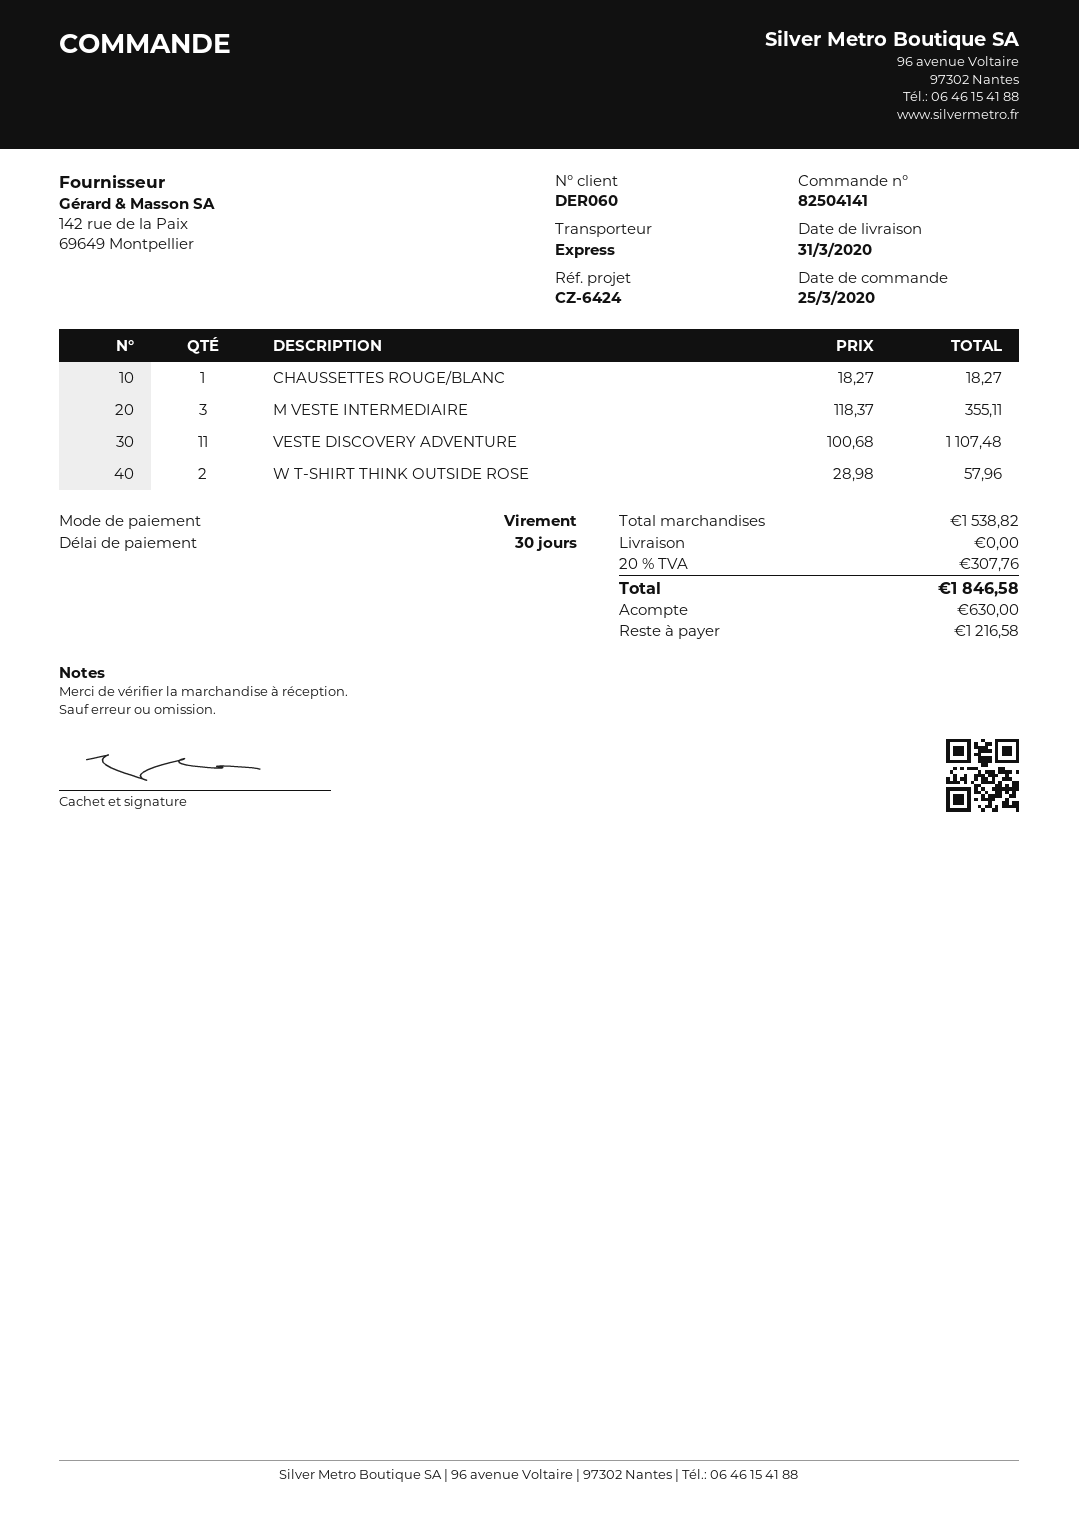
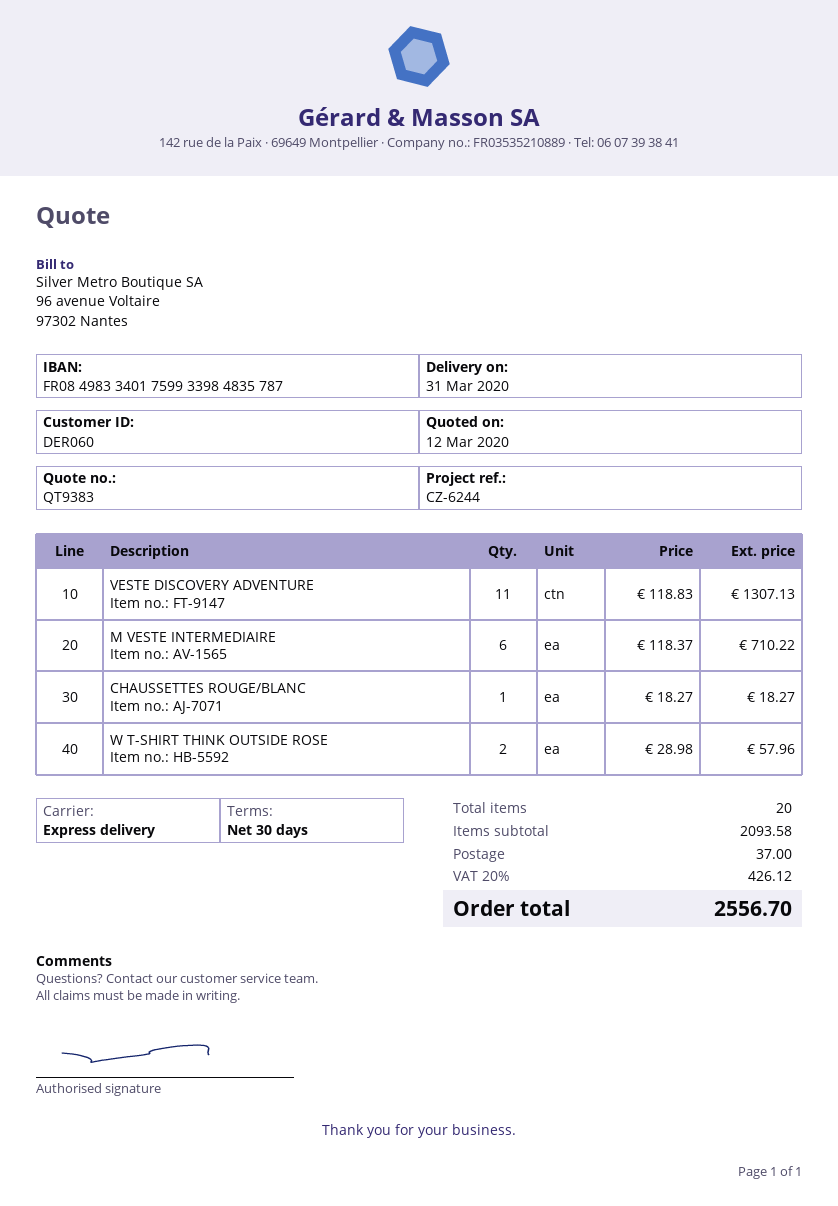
reference: CZ-6424 -> CZ-6244
M VESTE INTERMEDIAIRE: 3 x 118.37 = 355.11 -> 6 x 118.37 = 710.22
VESTE DISCOVERY ADVENTURE: 11 x 100.68 = 1107.48 -> 11 x 118.83 = 1307.13
subtotal: 1538.82 -> 2093.58
shipping: 0.00 -> 37.00
tax: 20% = 307.76 -> 20% = 426.12
total: 1846.58 -> 2556.70

